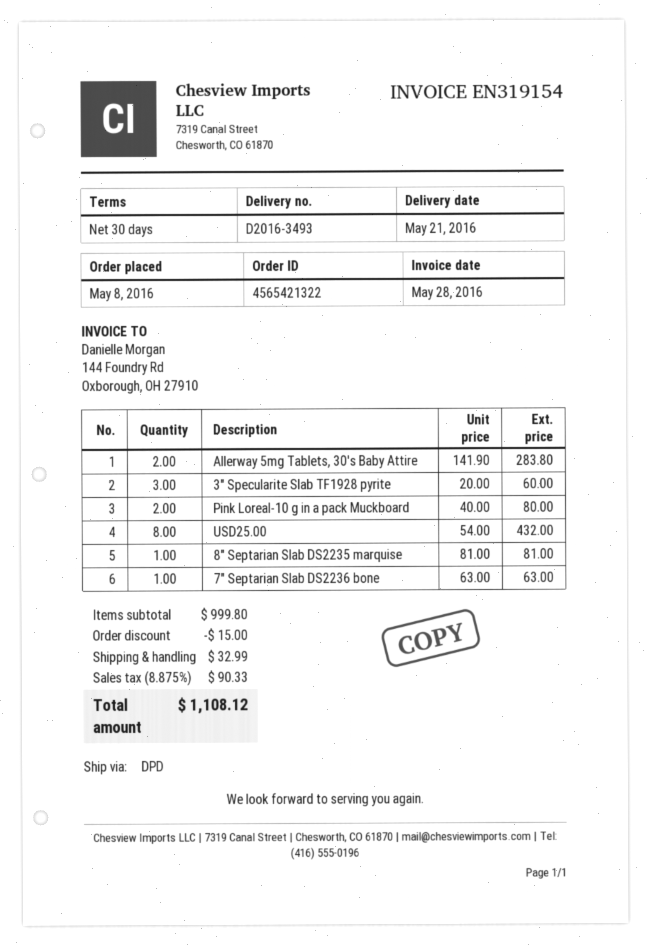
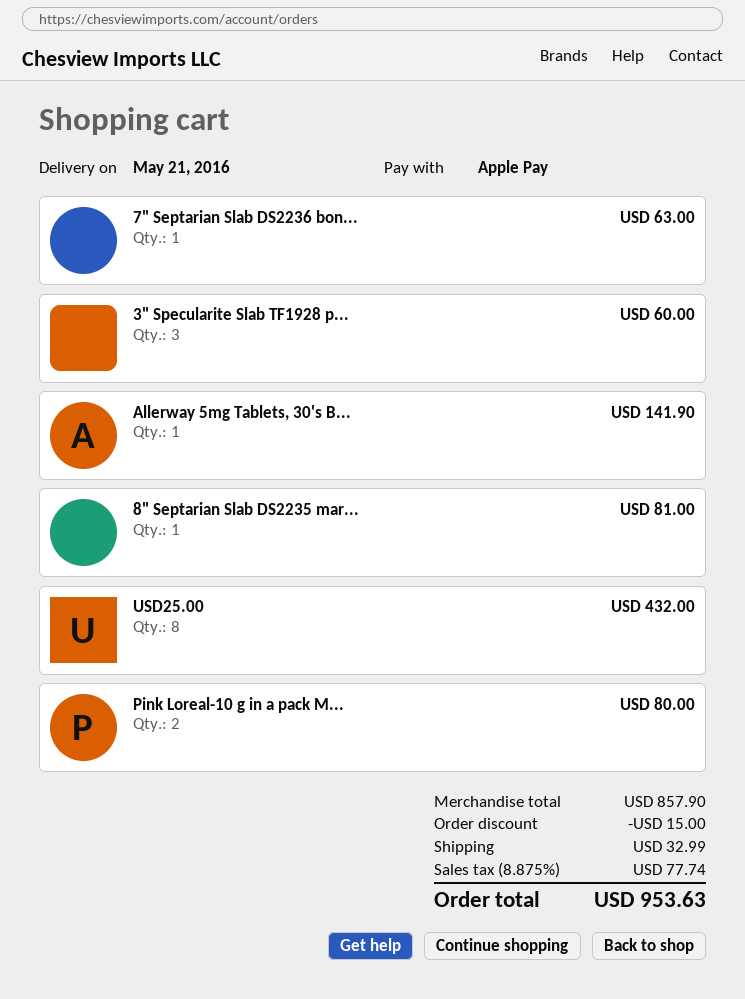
Allerway 5mg Tablets, 30's Baby Attire: 2 for 283.80 -> 1 for 141.90
subtotal: 999.80 -> 857.90
tax: 8.875% = 90.33 -> 8.875% = 77.74
total: 1108.12 -> 953.63

